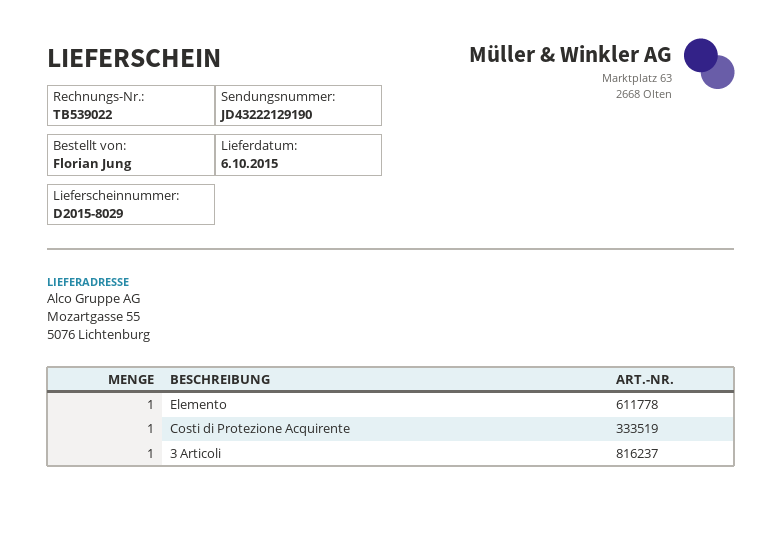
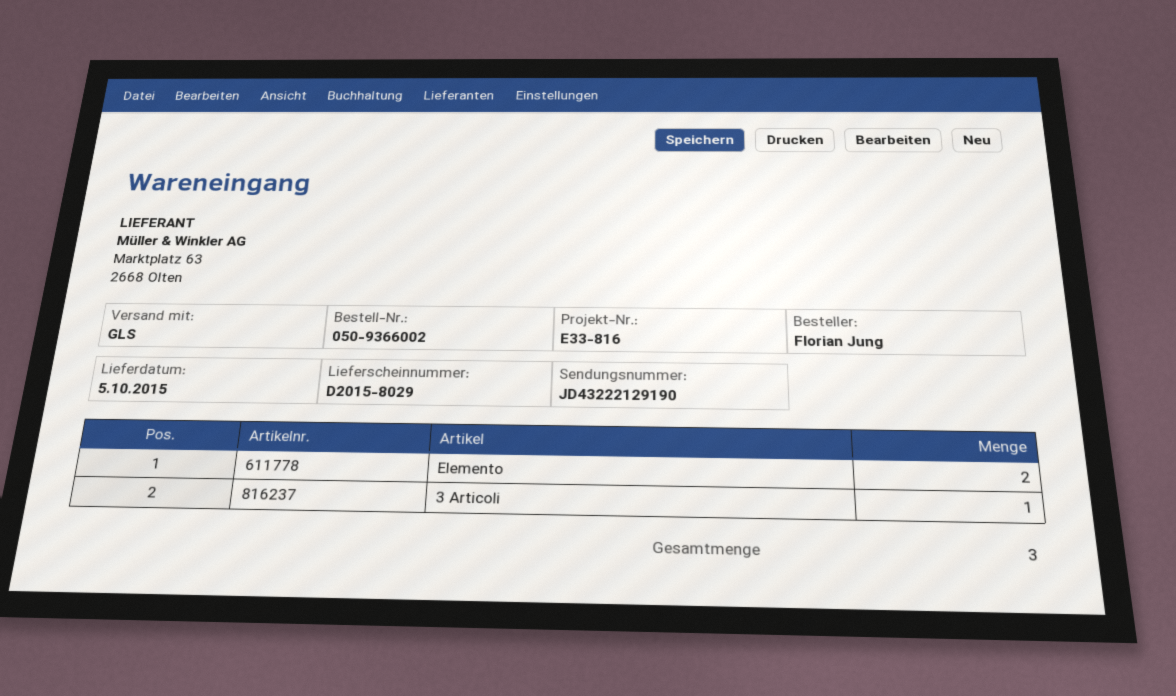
delivery date: 2015-10-06 -> 2015-10-05
Elemento: 1 -> 2
Costi di Protezione Acquirente: 1 -> none

